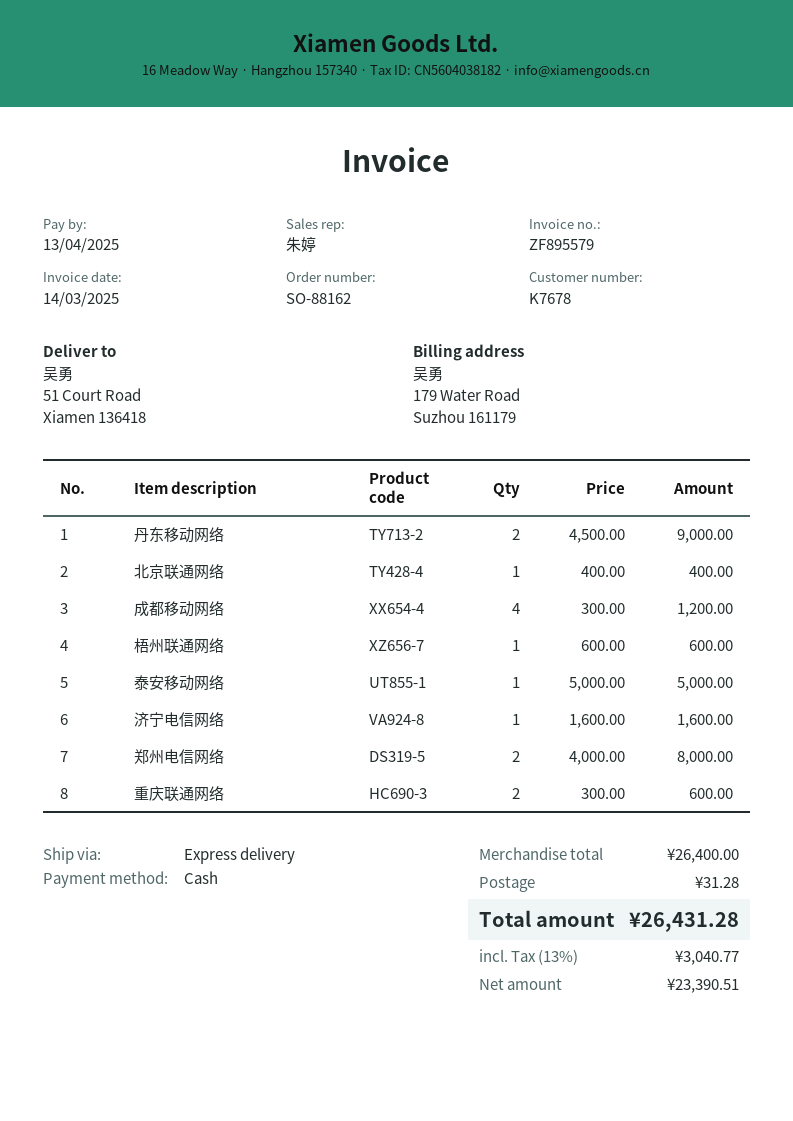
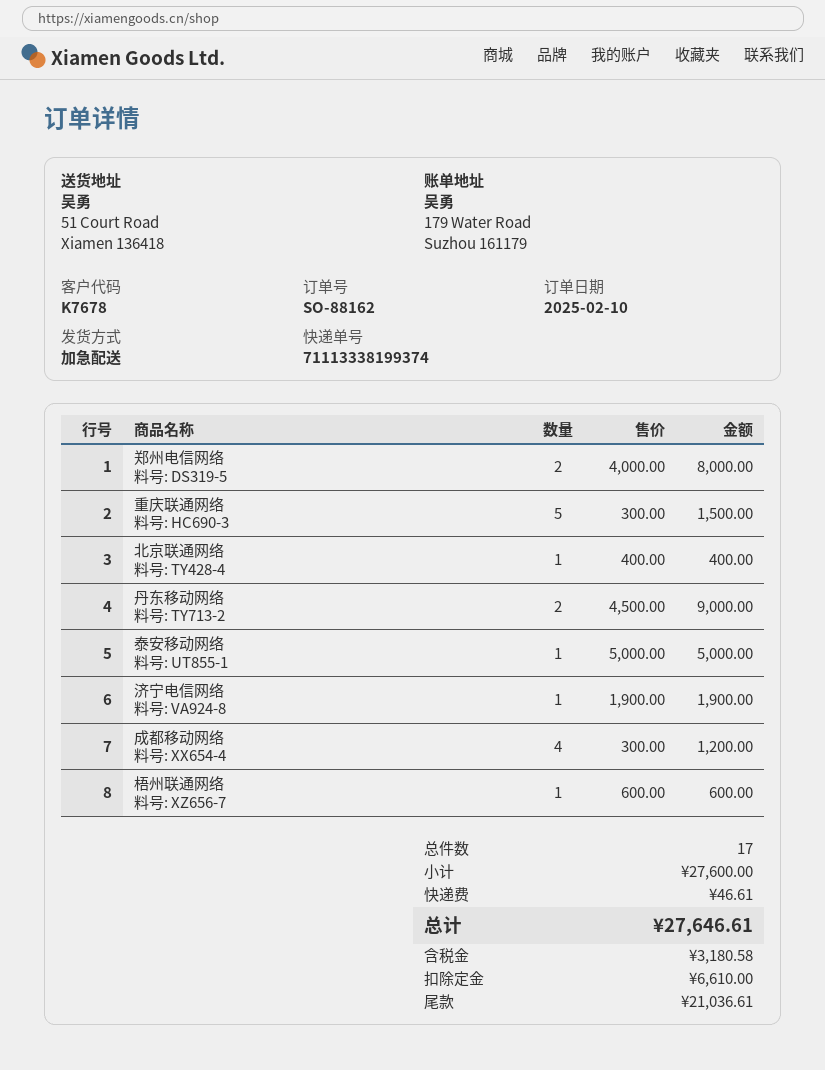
济宁电信网络: 1 x 1600.00 = 1600.00 -> 1 x 1900.00 = 1900.00
重庆联通网络: 2 x 300.00 = 600.00 -> 5 x 300.00 = 1500.00
subtotal: 26400.00 -> 27600.00
shipping: 31.28 -> 46.61
tax: 3040.77 -> 3180.58
total: 26431.28 -> 27646.61

